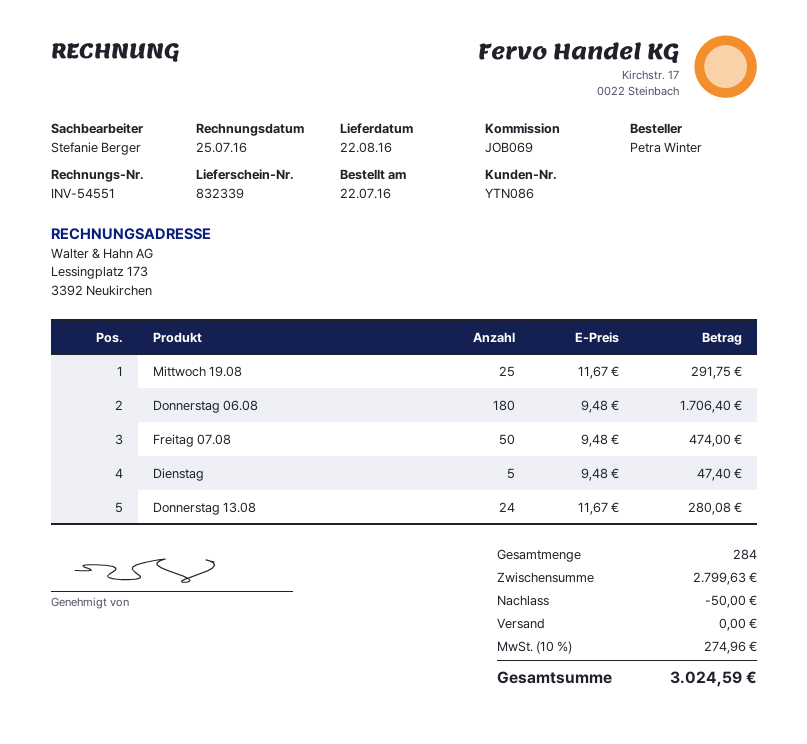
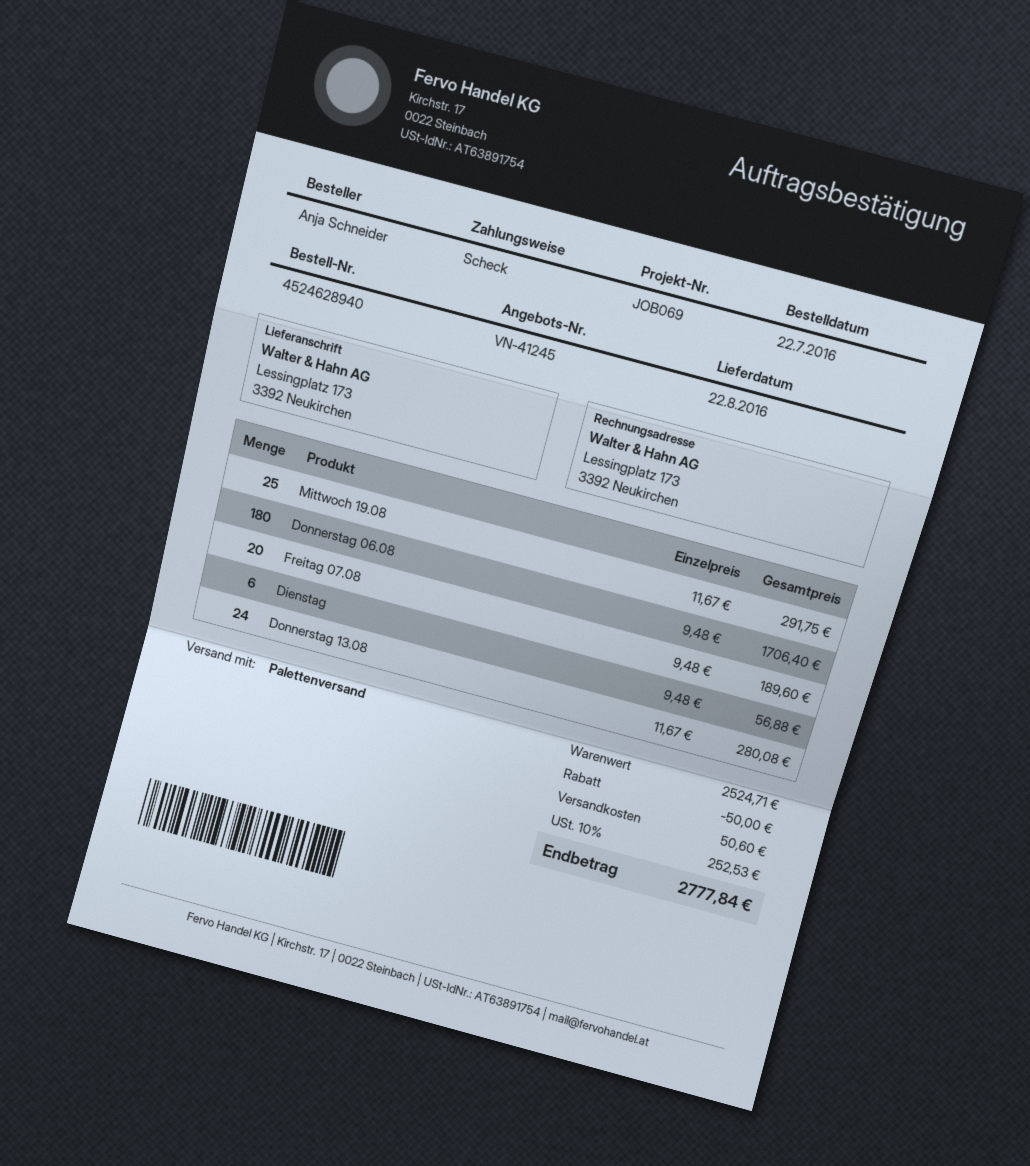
ordered by: Petra Winter -> Anja Schneider
Freitag 07.08: 50 x 9.48 = 474.00 -> 20 x 9.48 = 189.60
Dienstag: 5 x 9.48 = 47.40 -> 6 x 9.48 = 56.88
subtotal: 2799.63 -> 2524.71
shipping: 0.00 -> 50.60
tax: 10% = 274.96 -> 10% = 252.53
total: 3024.59 -> 2777.84

